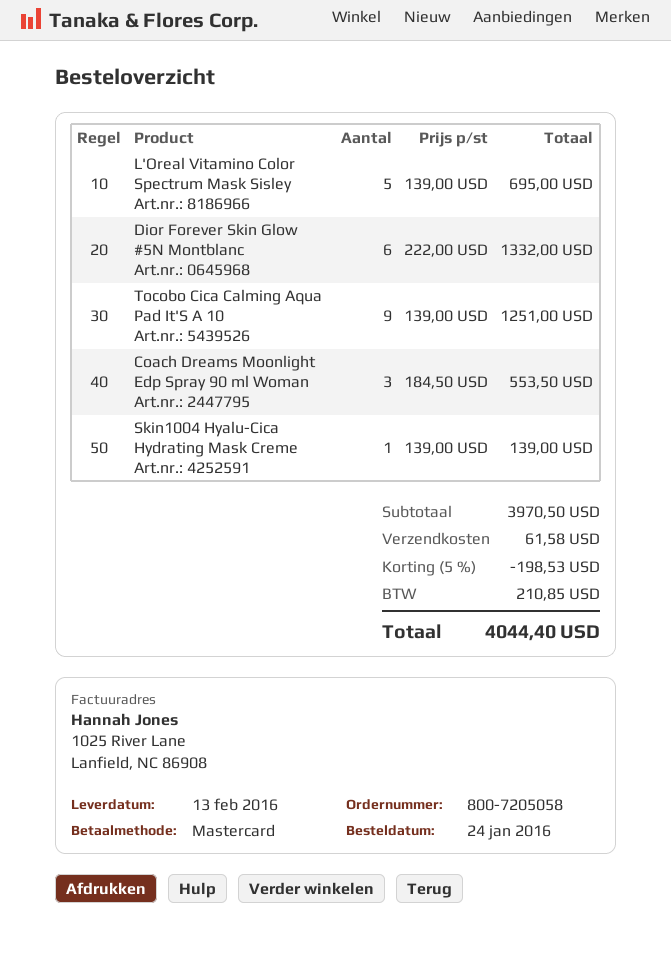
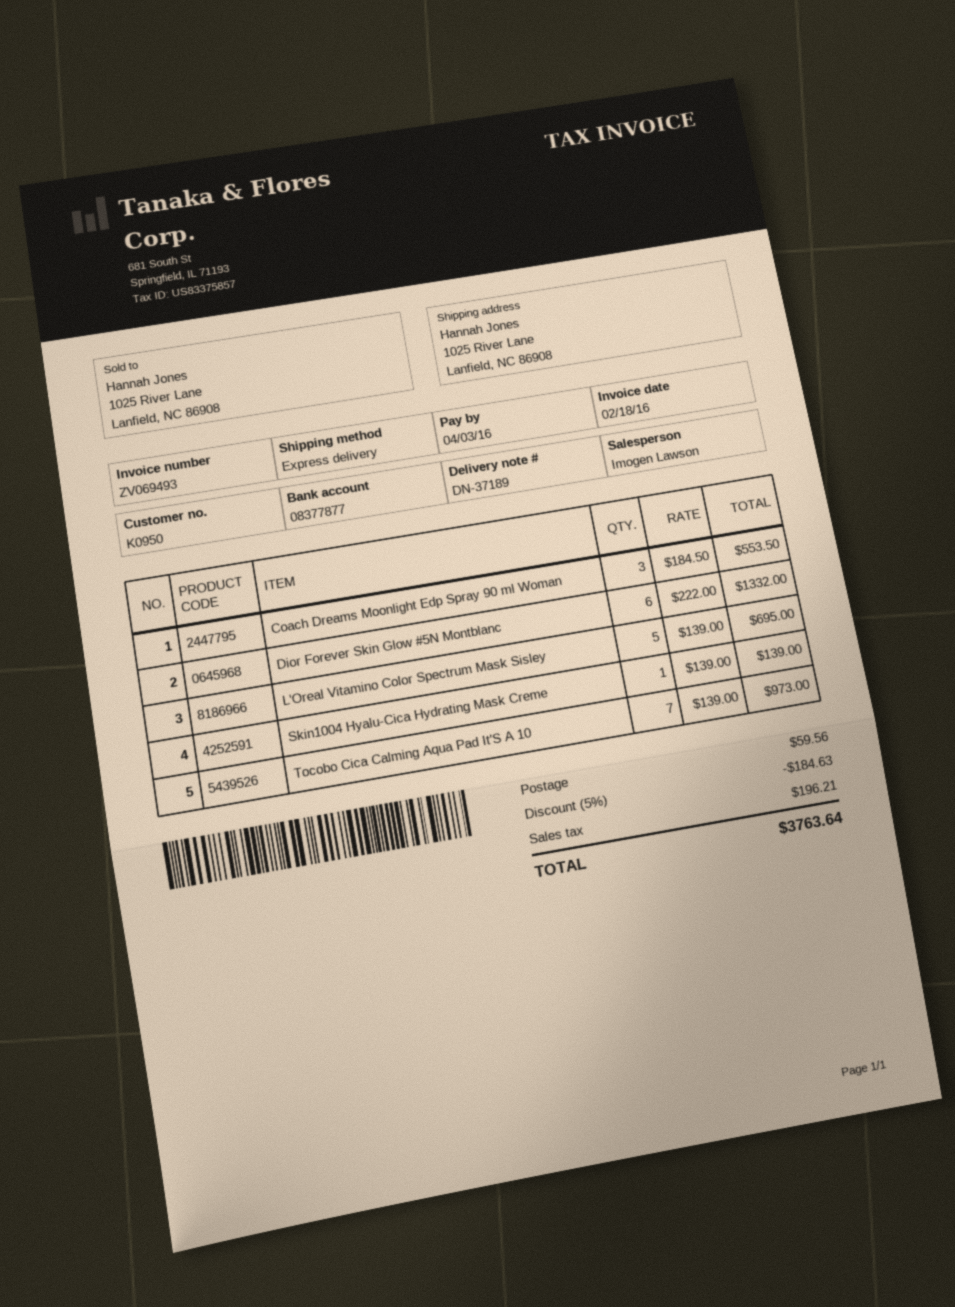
Tocobo Cica Calming Aqua Pad It'S A 10: 9 x 139.00 = 1251.00 -> 7 x 139.00 = 973.00
discount: 5% = 198.53 -> 5% = 184.63
shipping: 61.58 -> 59.56
tax: 210.85 -> 196.21
total: 4044.40 -> 3763.64

